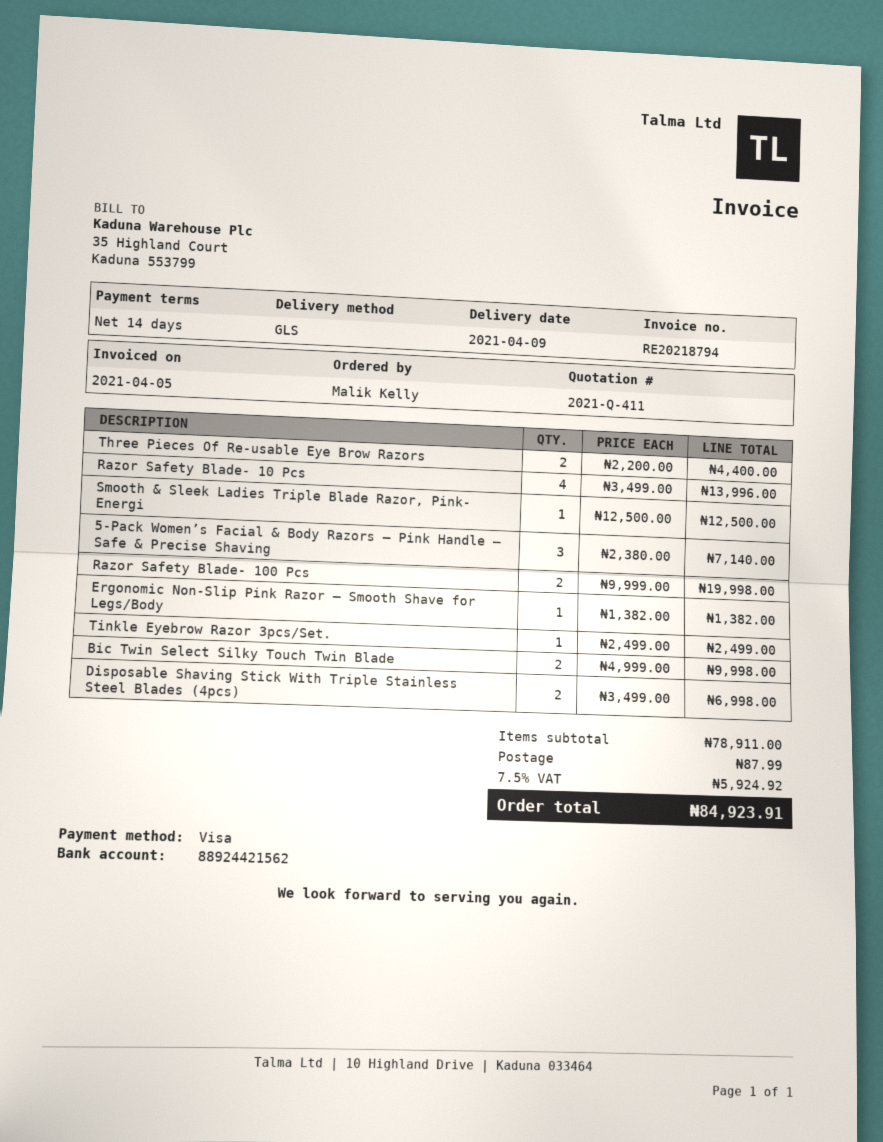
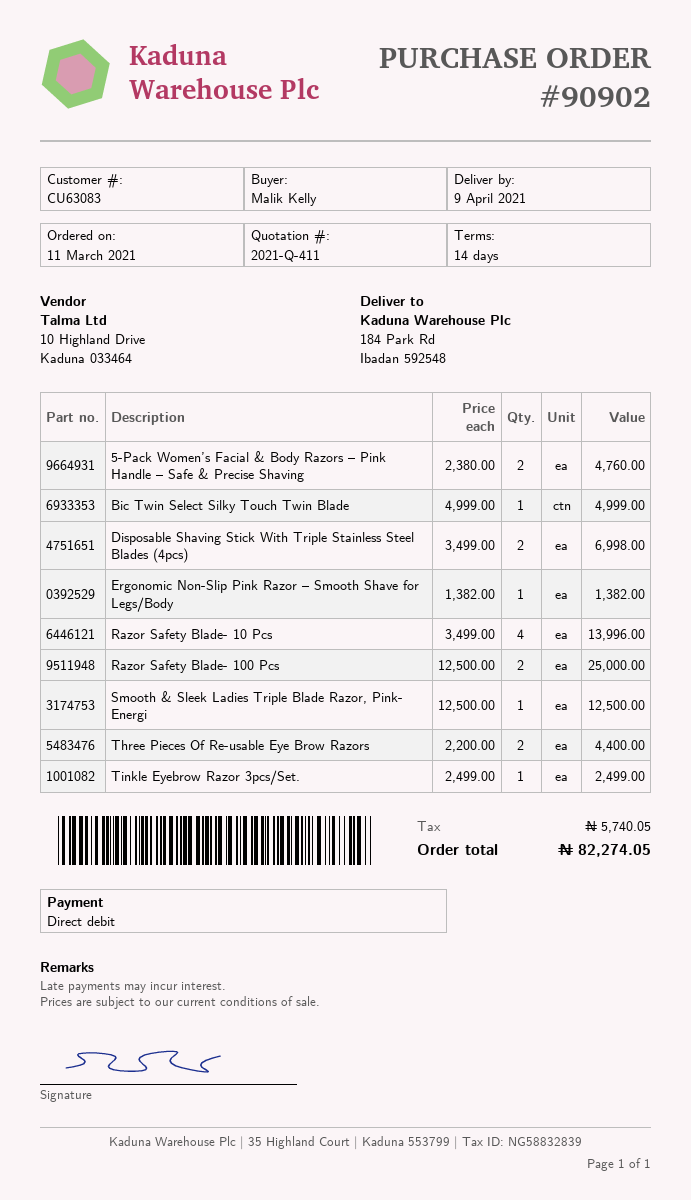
payment method: Visa -> direct debit
5-Pack Women’s Facial & Body Razors – Pink Handle – Safe & Precise Shaving: 3 x 2380.00 = 7140.00 -> 2 x 2380.00 = 4760.00
Razor Safety Blade- 100 Pcs: 2 x 9999.00 = 19998.00 -> 2 x 12500.00 = 25000.00
Bic Twin Select Silky Touch Twin Blade: 2 x 4999.00 = 9998.00 -> 1 x 4999.00 = 4999.00
shipping: 87.99 -> none
tax: 5924.92 -> 5740.05
total: 84923.91 -> 82274.05

